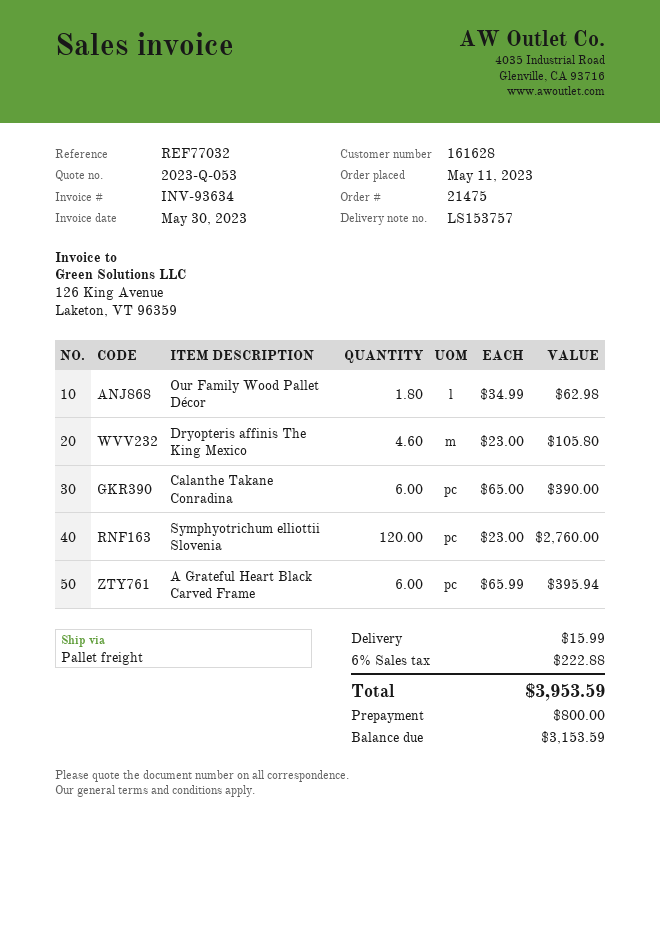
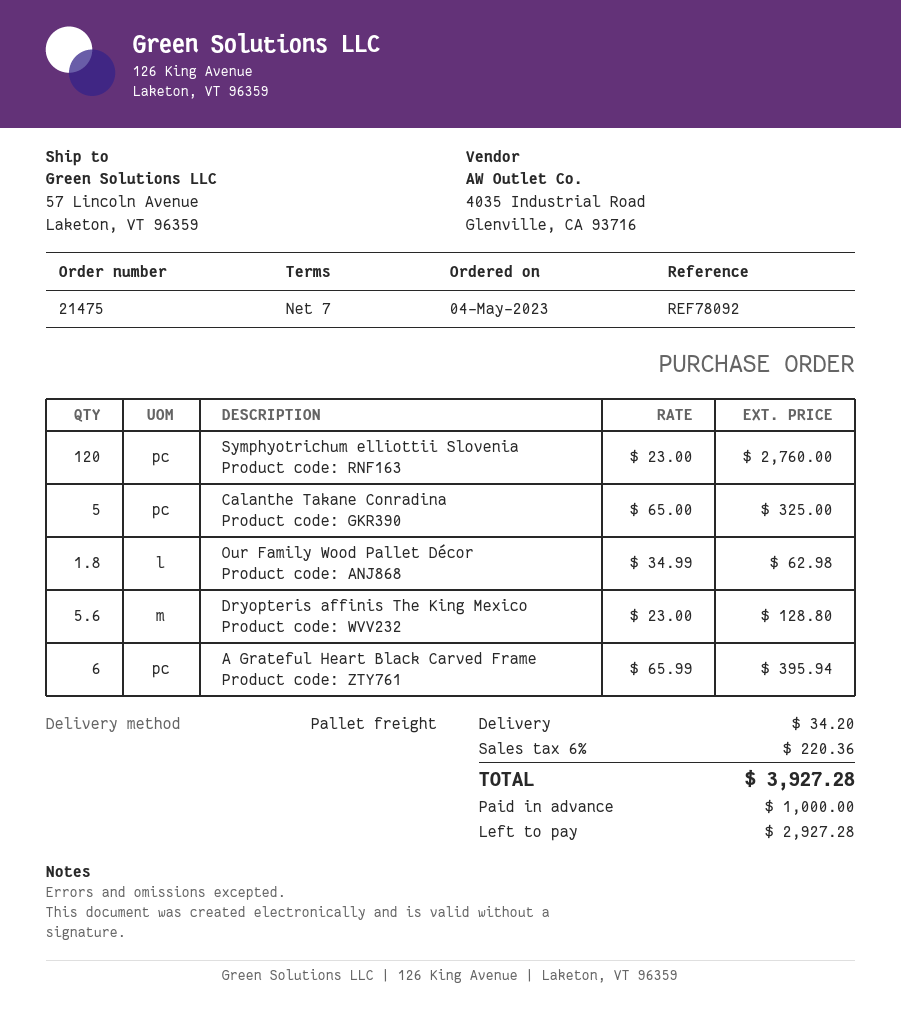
order date: 2023-05-11 -> 2023-05-04
reference: REF77032 -> REF78092
Dryopteris affinis The King Mexico: 4.6 x 23.00 = 105.80 -> 5.6 x 23.00 = 128.80
Calanthe Takane Conradina: 6 x 65.00 = 390.00 -> 5 x 65.00 = 325.00
shipping: 15.99 -> 34.20
tax: 6% = 222.88 -> 6% = 220.36
total: 3953.59 -> 3927.28
deposit: 800.00 -> 1000.00
balance: 3153.59 -> 2927.28

